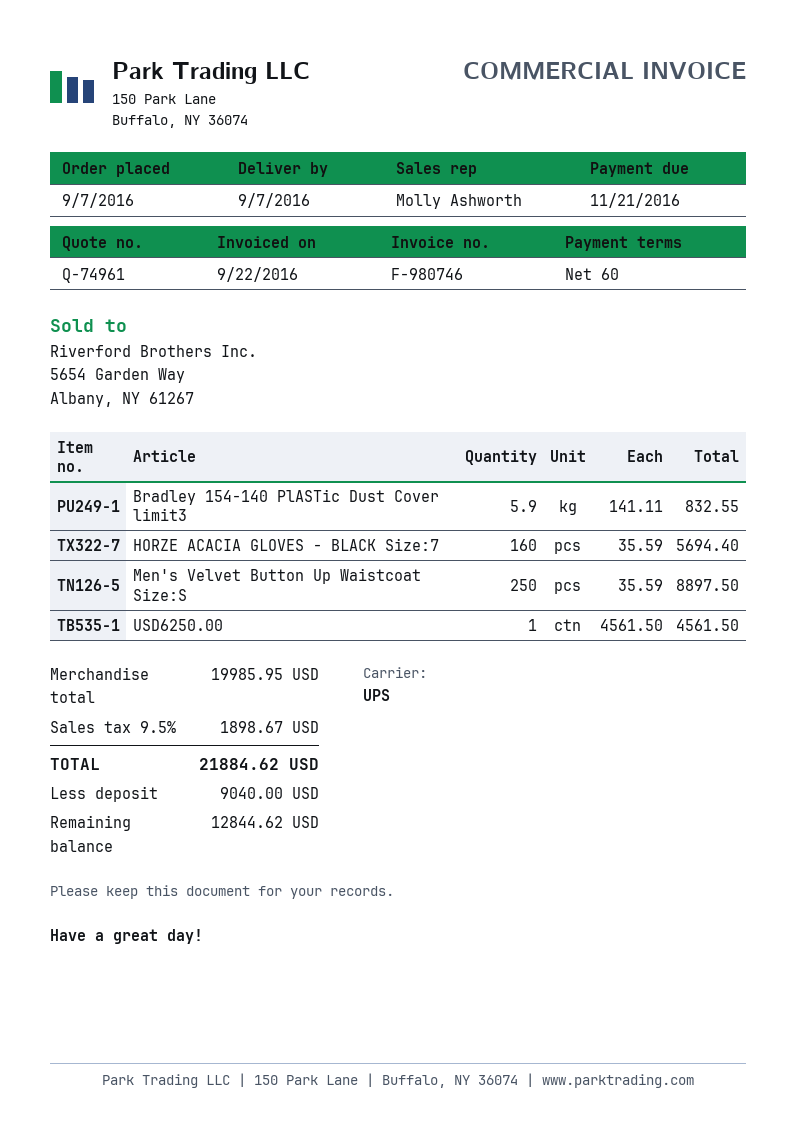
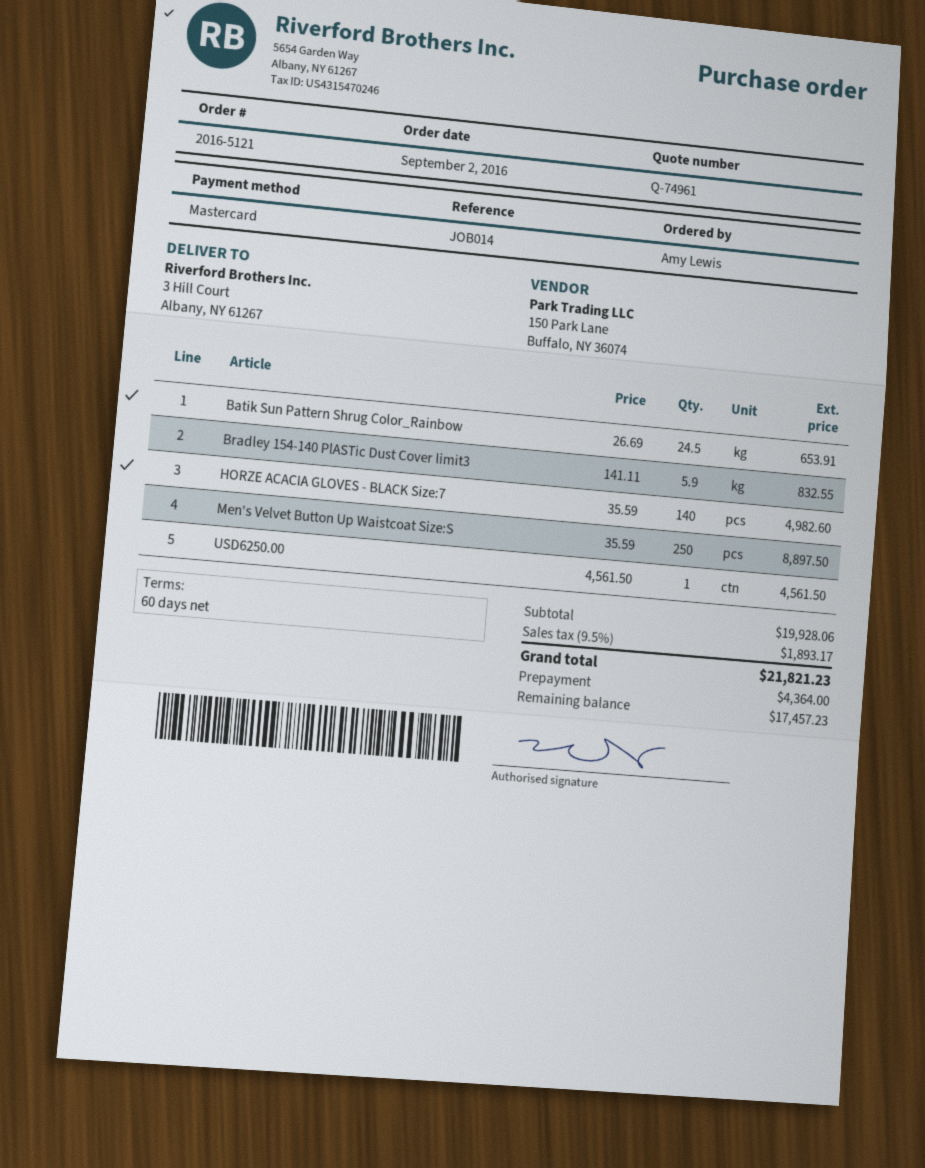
order date: 2016-09-07 -> 2016-09-02
HORZE ACACIA GLOVES - BLACK Size:7: 160 x 35.59 = 5694.40 -> 140 x 35.59 = 4982.60
Batik Sun Pattern Shrug Color_Rainbow: none -> 24.5 x 26.69 = 653.91
subtotal: 19985.95 -> 19928.06
tax: 9.5% = 1898.67 -> 9.5% = 1893.17
total: 21884.62 -> 21821.23
deposit: 9040.00 -> 4364.00
balance: 12844.62 -> 17457.23

